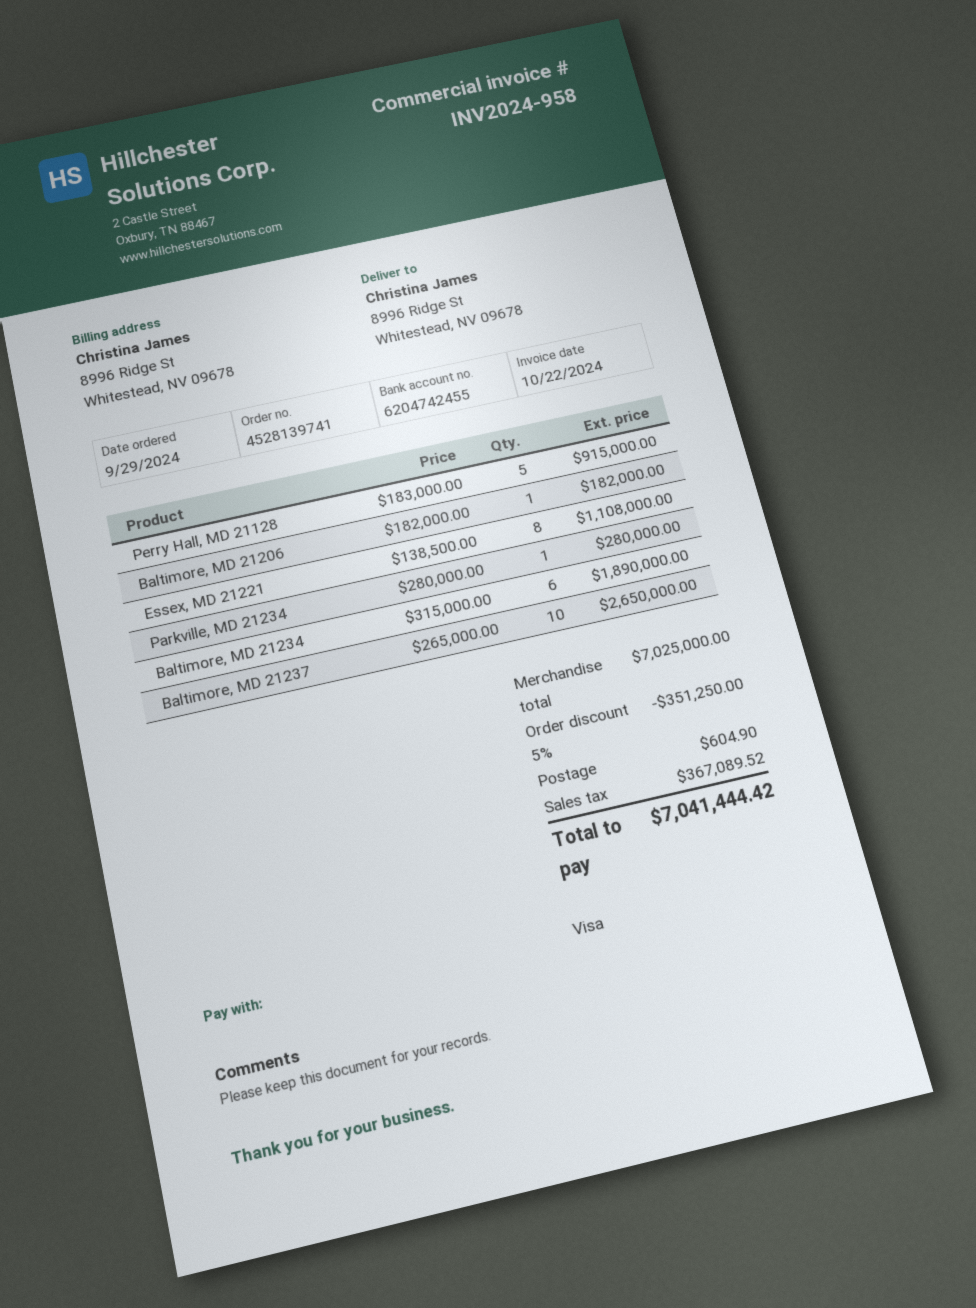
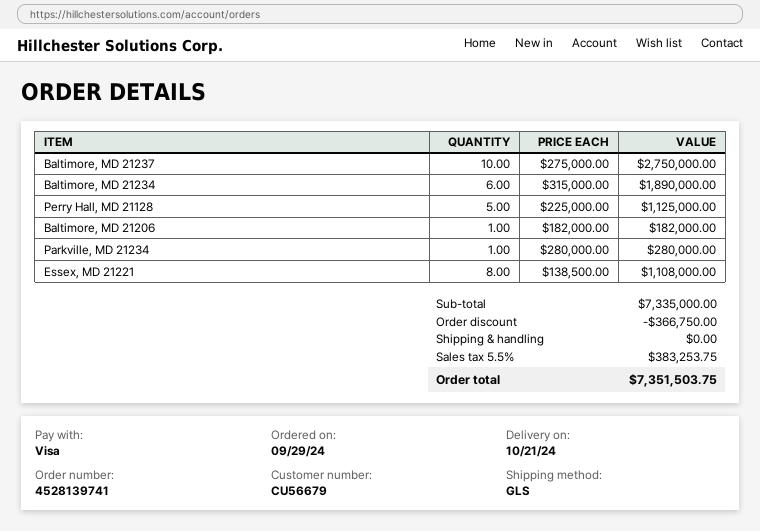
Perry Hall, MD 21128: 5 x 183000.00 = 915000.00 -> 5 x 225000.00 = 1125000.00
Baltimore, MD 21237: 10 x 265000.00 = 2650000.00 -> 10 x 275000.00 = 2750000.00
subtotal: 7025000.00 -> 7335000.00
discount: 351250.00 -> 366750.00
shipping: 604.90 -> 0.00
tax: 367089.52 -> 383253.75
total: 7041444.42 -> 7351503.75

